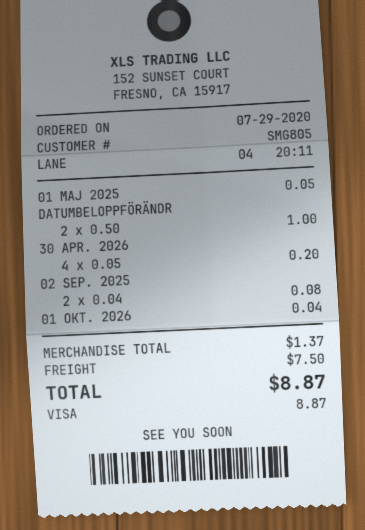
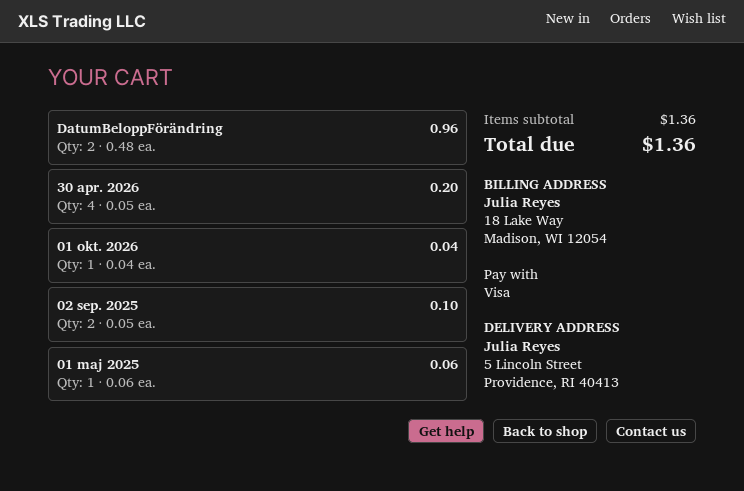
01 MAJ 2025: 1 x 0.05 = 0.05 -> 1 x 0.06 = 0.06
DATUMBELOPPFÖRÄNDR: 2 x 0.50 = 1.00 -> 2 x 0.48 = 0.96
02 SEP. 2025: 2 x 0.04 = 0.08 -> 2 x 0.05 = 0.10
subtotal: 1.37 -> 1.36
shipping: 7.50 -> none
total: 8.87 -> 1.36

